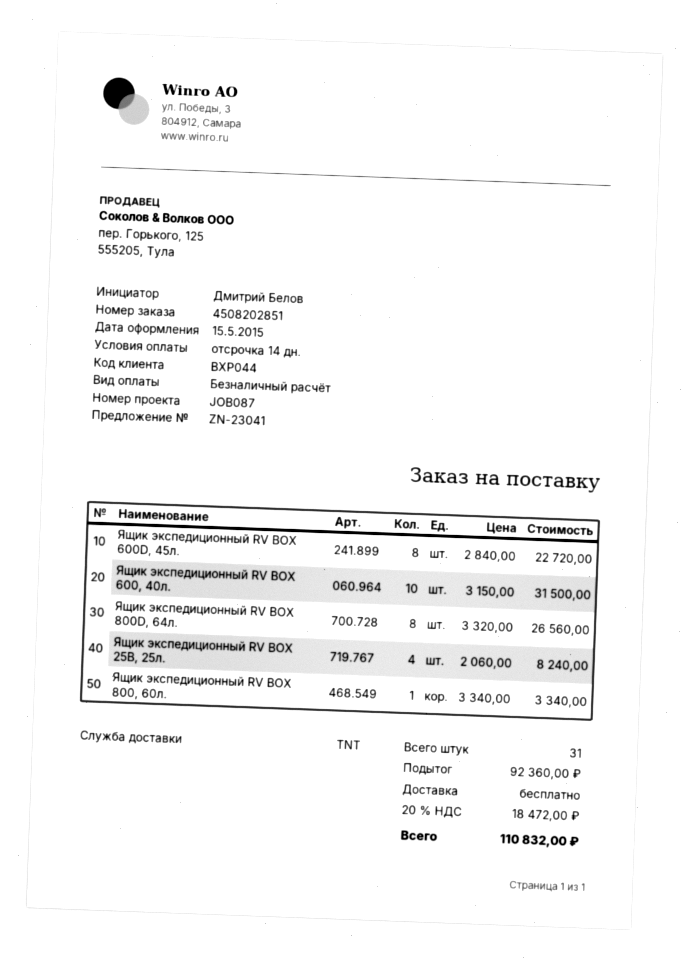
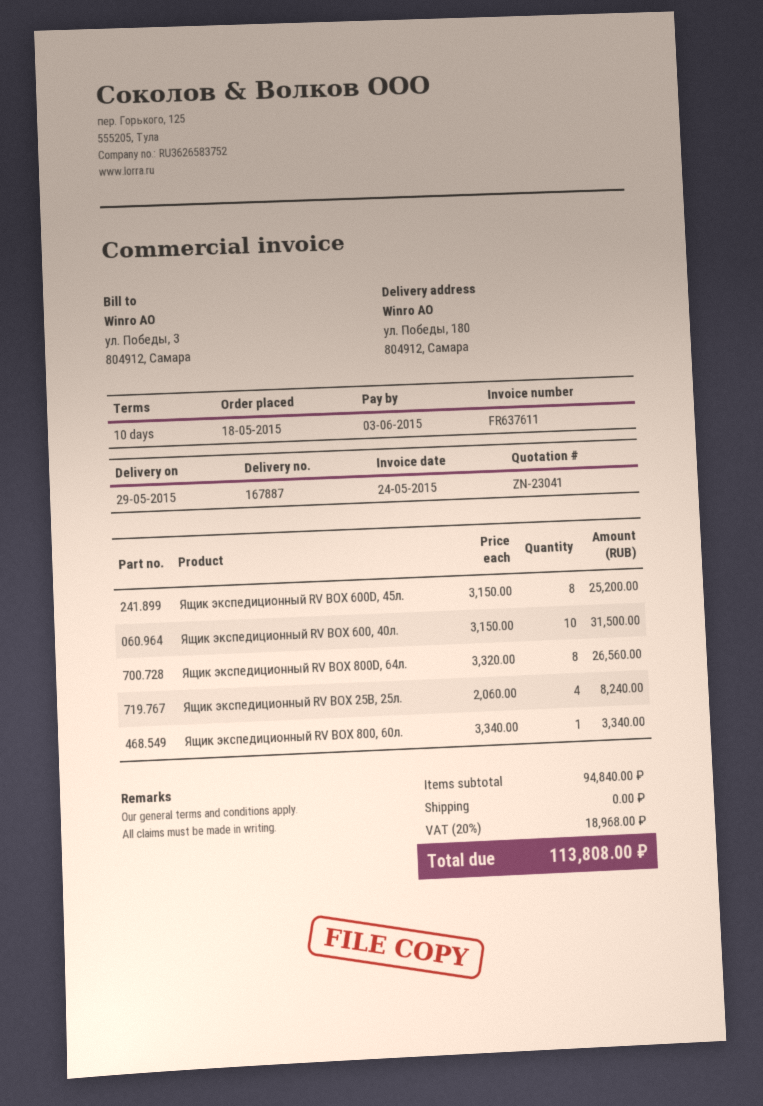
order date: 2015-05-15 -> 2015-05-18
payment terms: 14 days -> 10 days
Ящик экспедиционный RV BOX 600D, 45л.: 8 x 2840.00 = 22720.00 -> 8 x 3150.00 = 25200.00
subtotal: 92360.00 -> 94840.00
tax: 20% = 18472.00 -> 20% = 18968.00
total: 110832.00 -> 113808.00

